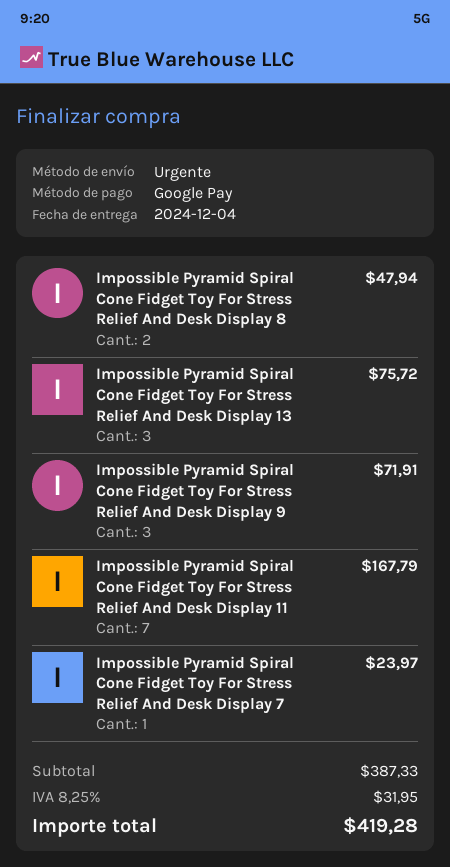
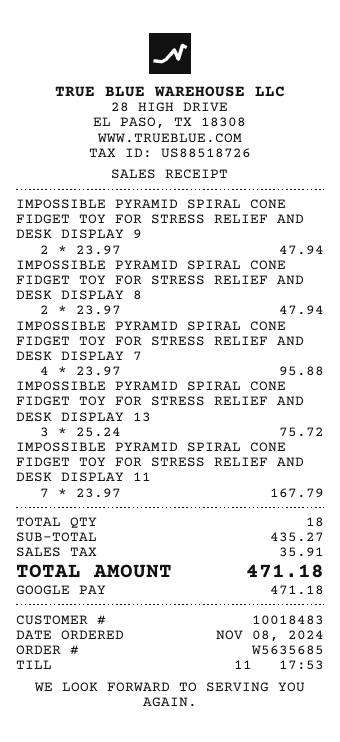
Impossible Pyramid Spiral Cone Fidget Toy For Stress Relief And Desk Display 9: 3 for 71.91 -> 2 for 47.94
Impossible Pyramid Spiral Cone Fidget Toy For Stress Relief And Desk Display 7: 1 for 23.97 -> 4 for 95.88
subtotal: 387.33 -> 435.27
tax: 31.95 -> 35.91
total: 419.28 -> 471.18

